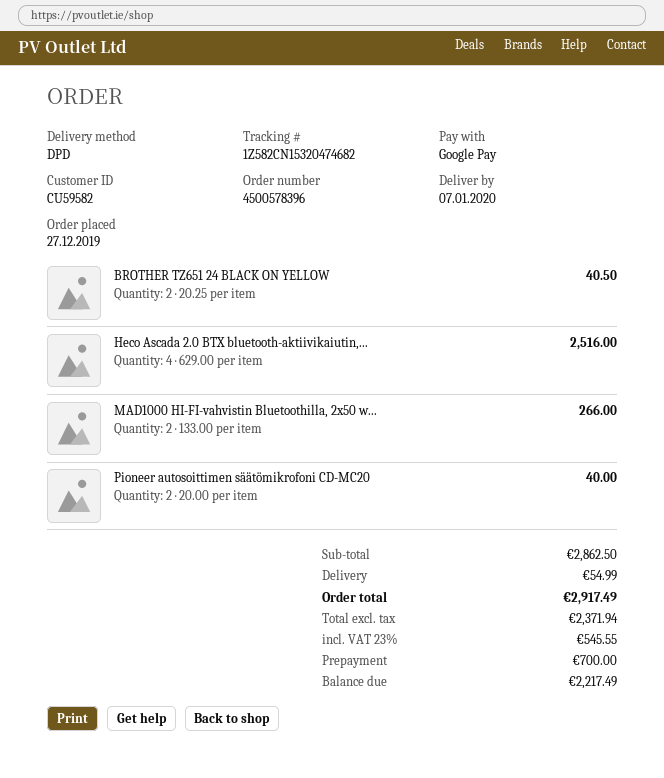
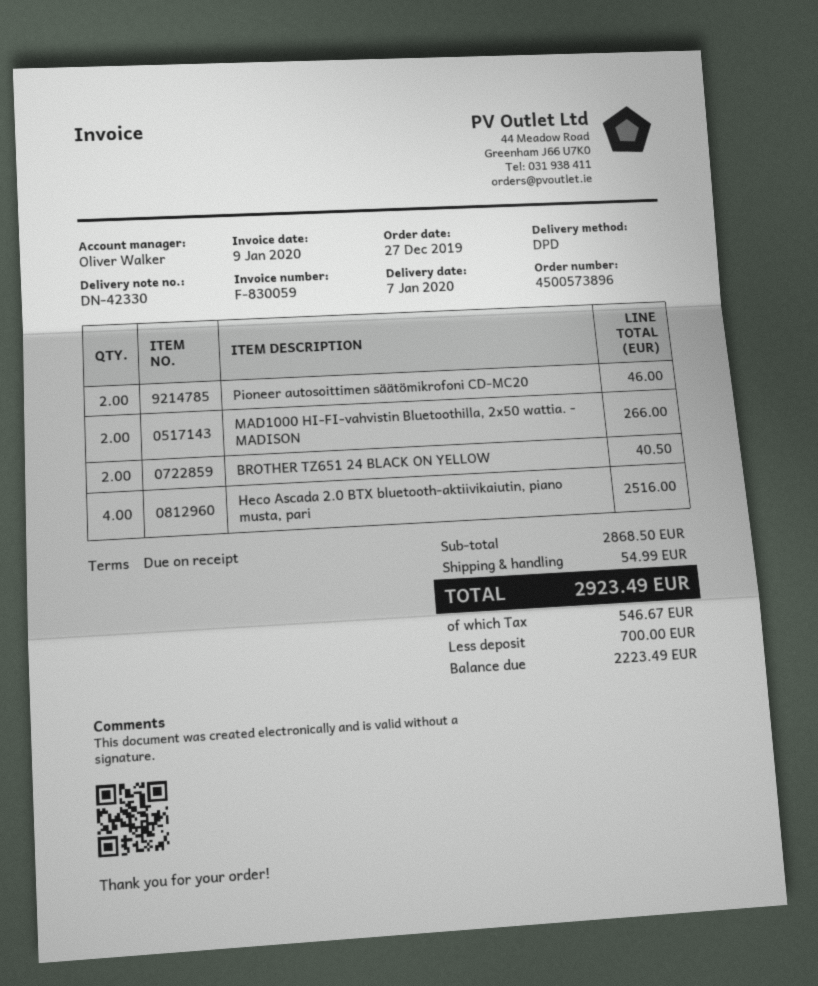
order number: 4500578396 -> 4500573896
Pioneer autosoittimen säätömikrofoni CD-MC20: 2 for 40.00 -> 2 for 46.00
subtotal: 2862.50 -> 2868.50
tax: 545.55 -> 546.67
total: 2917.49 -> 2923.49
balance: 2217.49 -> 2223.49

